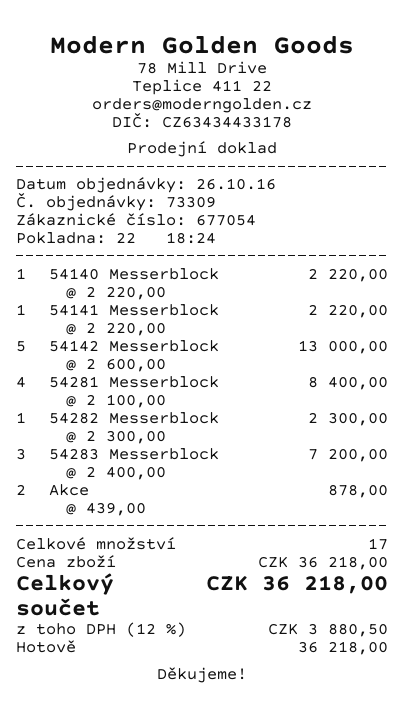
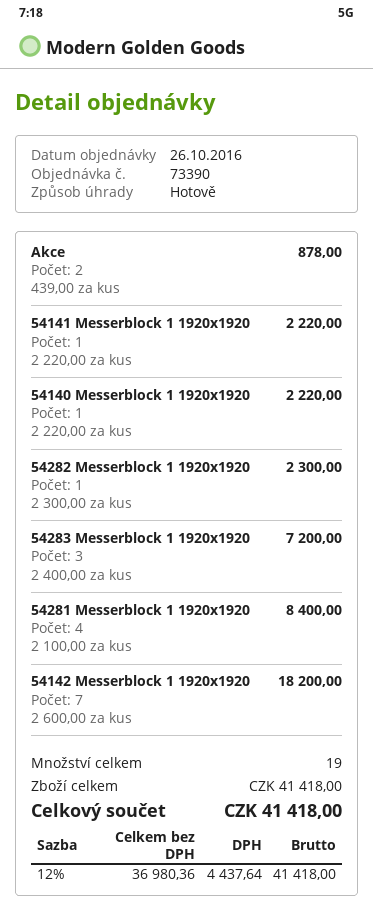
order number: 73309 -> 73390
54142 Messerblock: 5 x 2600.00 = 13000.00 -> 7 x 2600.00 = 18200.00
total quantity: 17 -> 19
subtotal: 36218.00 -> 41418.00
tax: 12% = 3880.50 -> 12% = 4437.64
total: 36218.00 -> 41418.00

